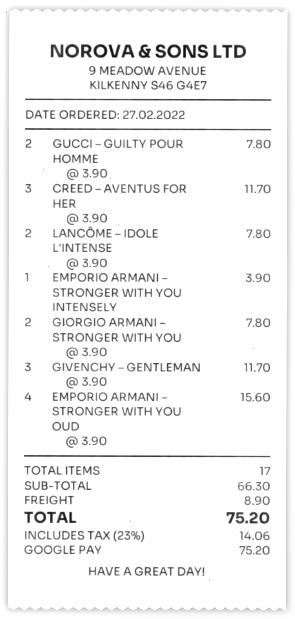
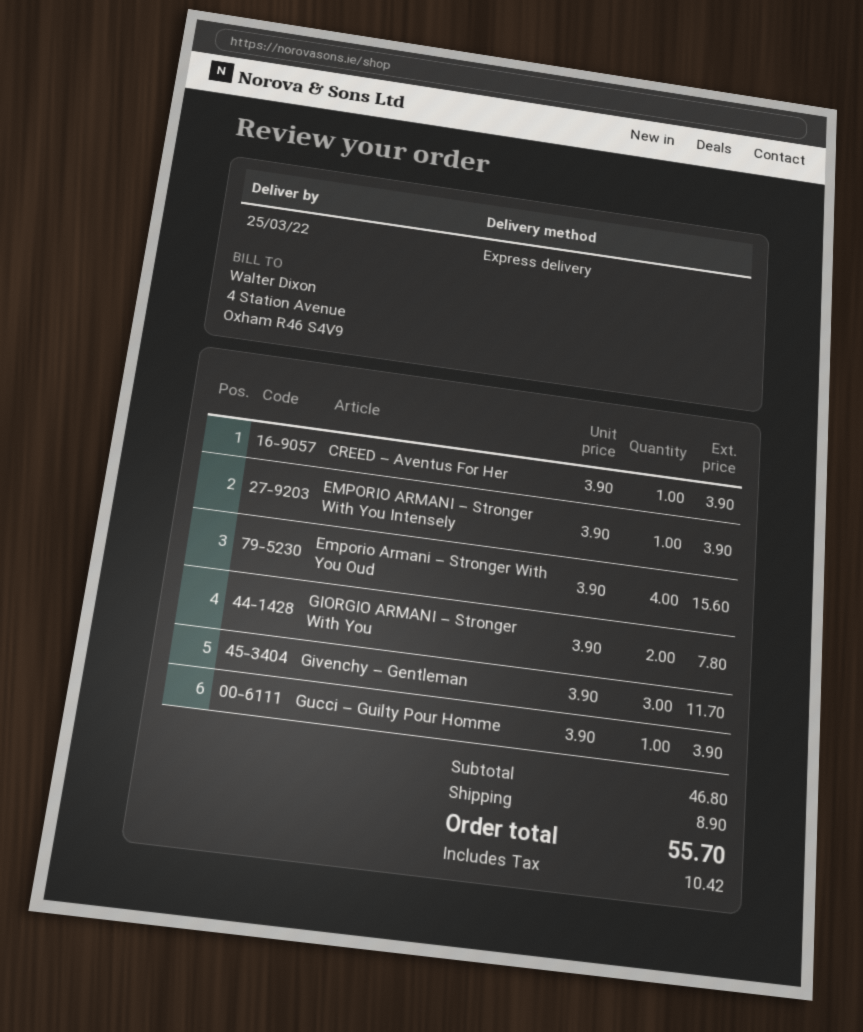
GUCCI – GUILTY POUR HOMME: 2 x 3.90 = 7.80 -> 1 x 3.90 = 3.90
CREED – AVENTUS FOR HER: 3 x 3.90 = 11.70 -> 1 x 3.90 = 3.90
LANCÔME – IDOLE L'INTENSE: 2 x 3.90 = 7.80 -> none
subtotal: 66.30 -> 46.80
tax: 14.06 -> 10.42
total: 75.20 -> 55.70

